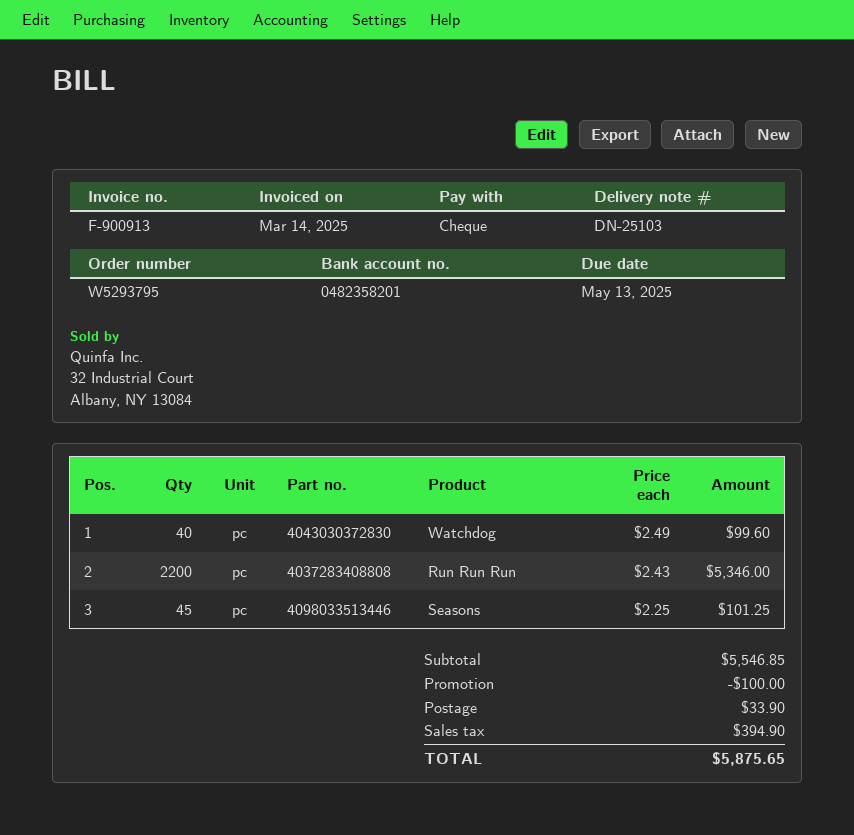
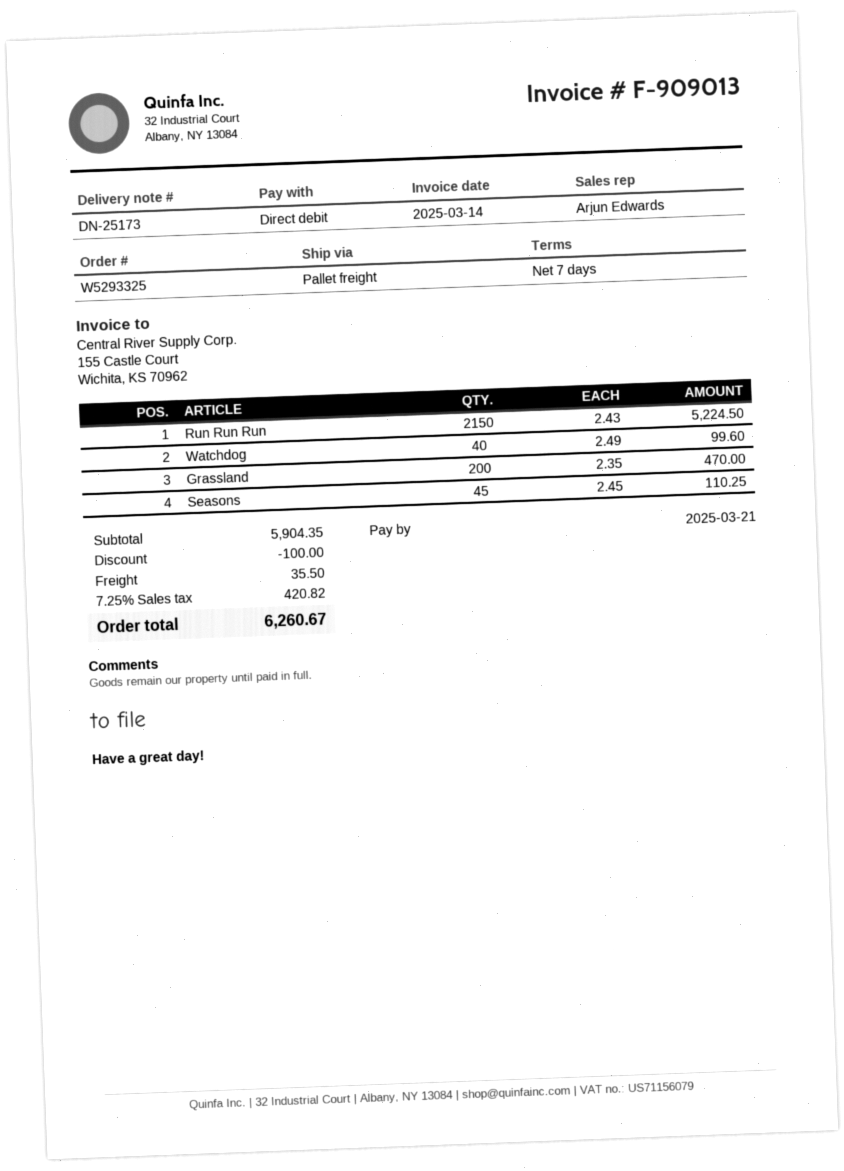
order number: W5293795 -> W5293325
delivery note number: DN-25103 -> DN-25173
invoice number: F-900913 -> F-909013
due date: 2025-05-13 -> 2025-03-21
payment method: cheque -> direct debit
Run Run Run: 2200 x 2.43 = 5346.00 -> 2150 x 2.43 = 5224.50
Seasons: 45 x 2.25 = 101.25 -> 45 x 2.45 = 110.25
Grassland: none -> 200 x 2.35 = 470.00
subtotal: 5546.85 -> 5904.35
shipping: 33.90 -> 35.50
tax: 394.90 -> 420.82
total: 5875.65 -> 6260.67

